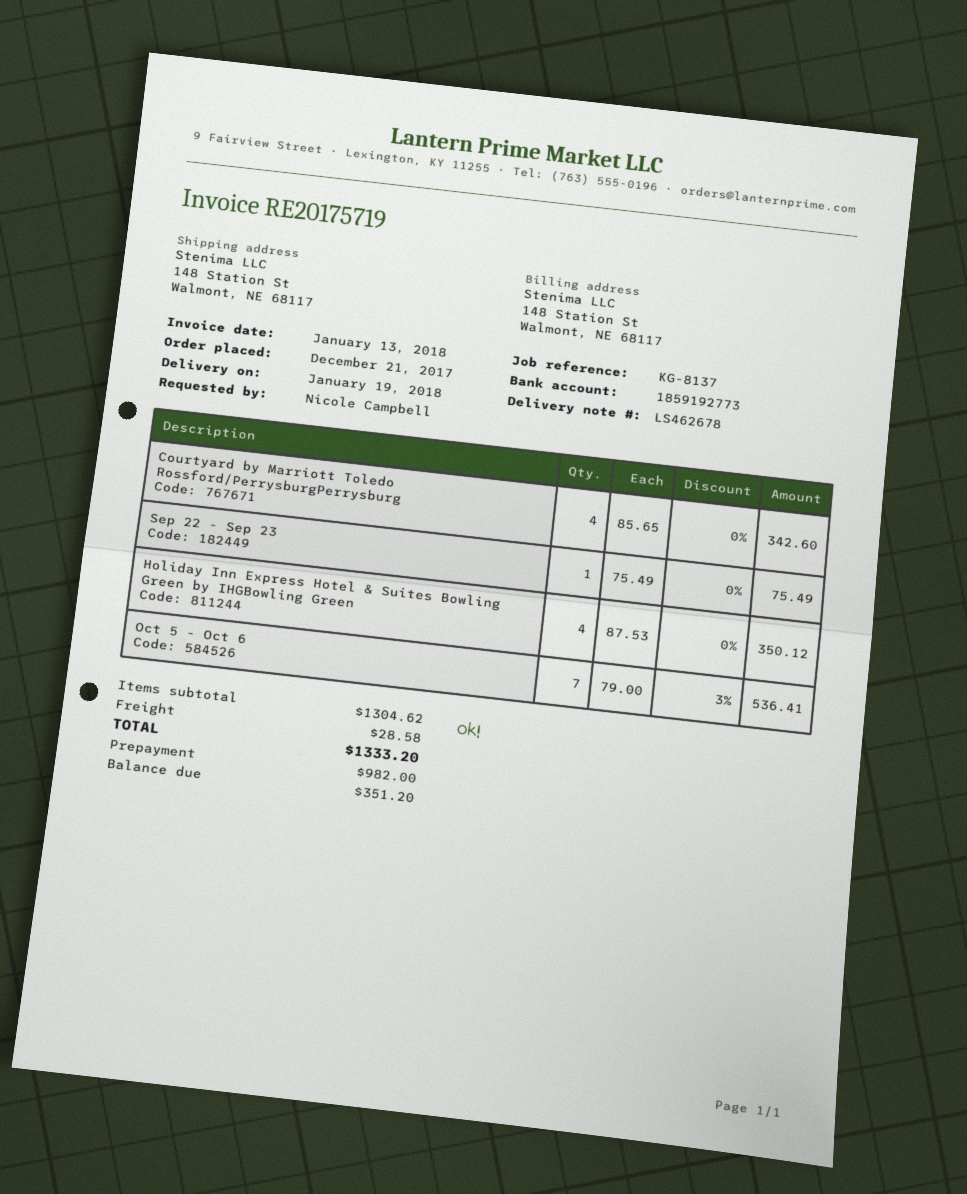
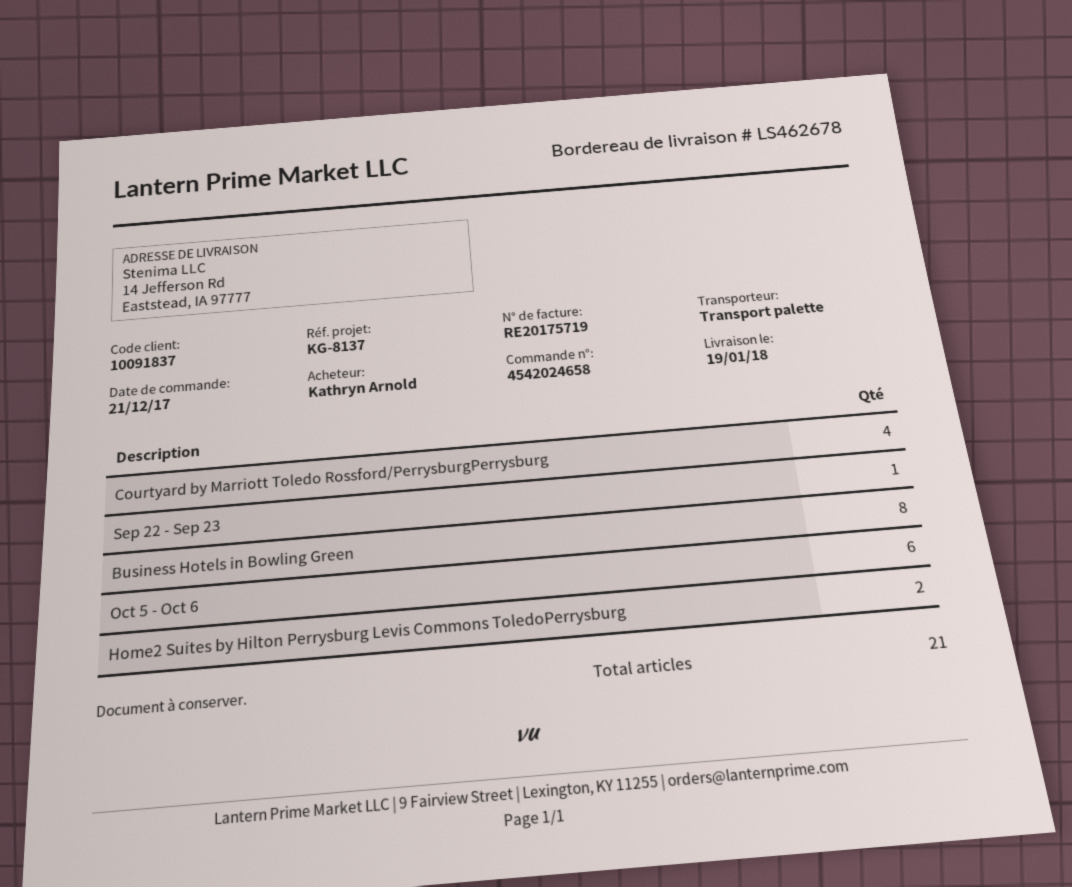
ordered by: Nicole Campbell -> Kathryn Arnold
ship to: 148 Station St, Walmont, NE 68117 -> 14 Jefferson Rd, Eaststead, IA 97777
Holiday Inn Express Hotel & Suites Bowling Green by IHGBowling Green: 4 -> none
Oct 5 - Oct 6: 7 -> 6
Business Hotels in Bowling Green: none -> 8
Home2 Suites by Hilton Perrysburg Levis Commons ToledoPerrysburg: none -> 2

